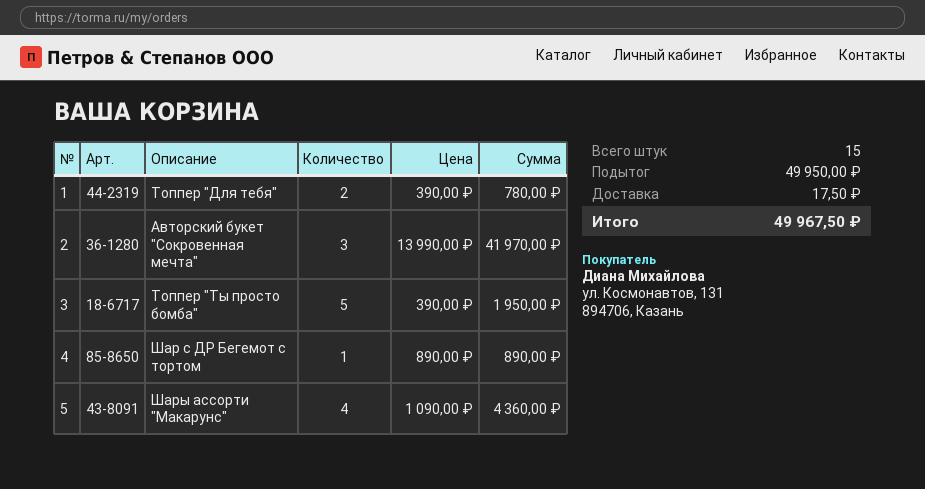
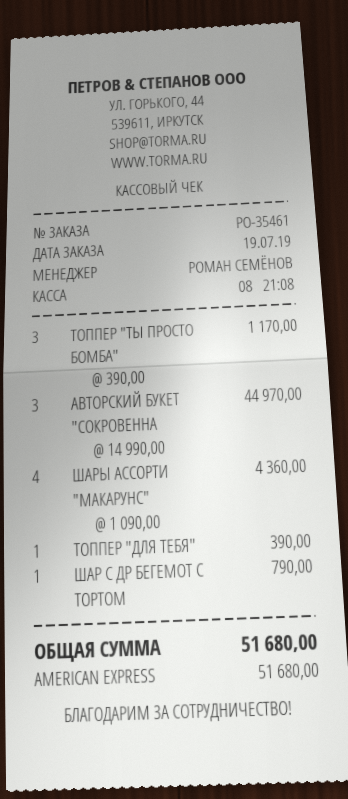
Топпер "Для тебя": 2 x 390.00 = 780.00 -> 1 x 390.00 = 390.00
Авторский букет "Сокровенная мечта": 3 x 13990.00 = 41970.00 -> 3 x 14990.00 = 44970.00
Топпер "Ты просто бомба": 5 x 390.00 = 1950.00 -> 3 x 390.00 = 1170.00
Шар с ДР Бегемот с тортом: 1 x 890.00 = 890.00 -> 1 x 790.00 = 790.00
shipping: 17.50 -> none
total: 49967.50 -> 51680.00

